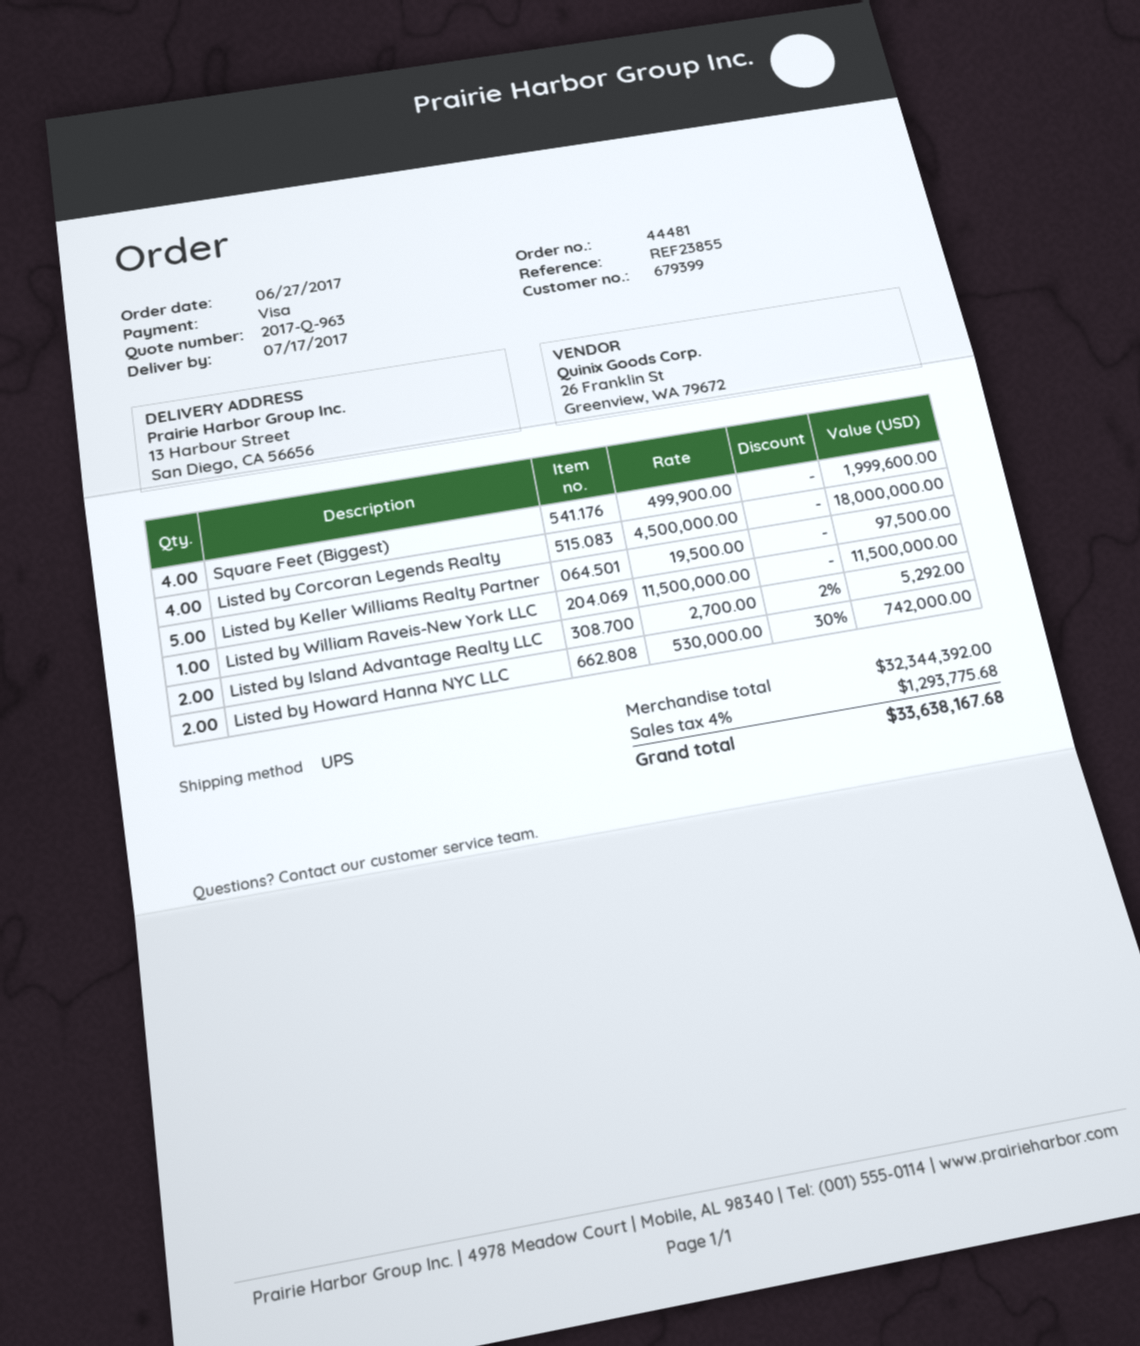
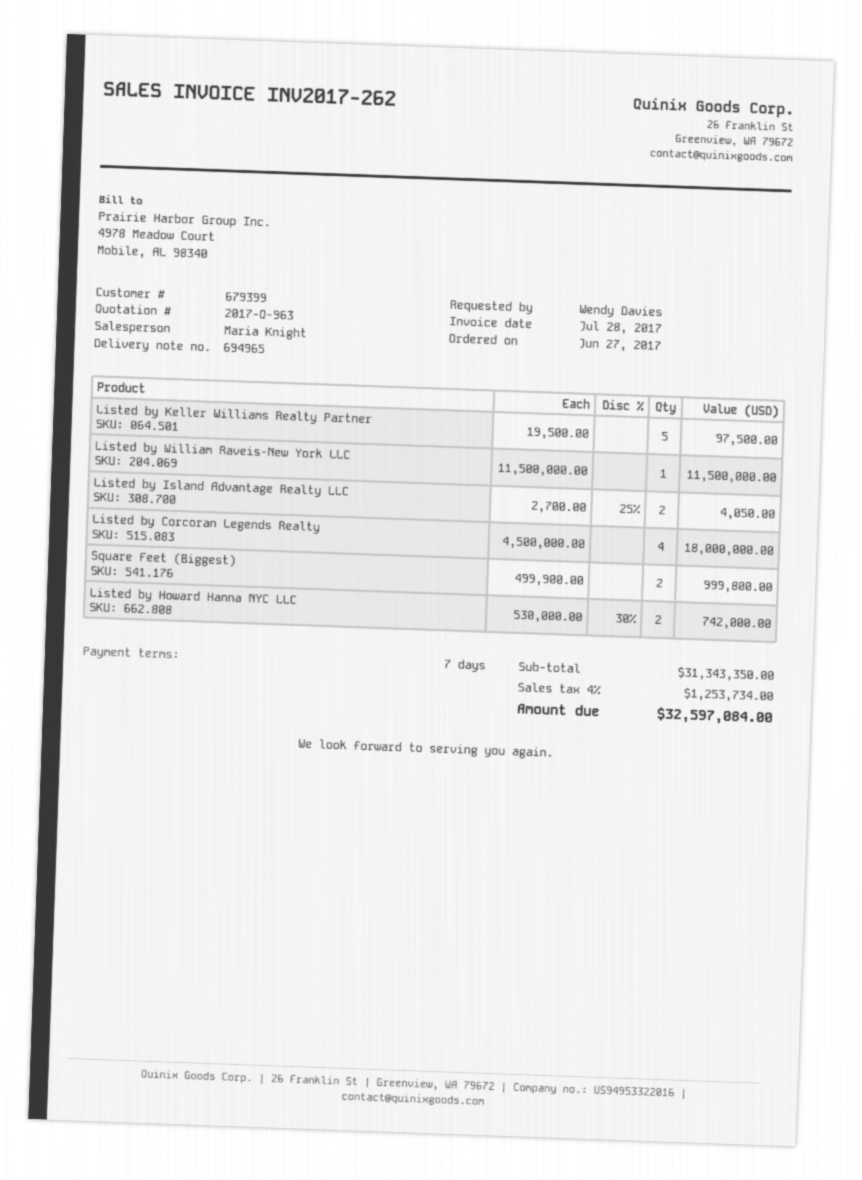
Square Feet (Biggest): 4 x 499900.00 = 1999600.00 -> 2 x 499900.00 = 999800.00
Listed by Island Advantage Realty LLC: 2 x 2700.00 - 2% = 5292.00 -> 2 x 2700.00 - 25% = 4050.00
subtotal: 32344392.00 -> 31343350.00
tax: 4% = 1293775.68 -> 4% = 1253734.00
total: 33638167.68 -> 32597084.00

